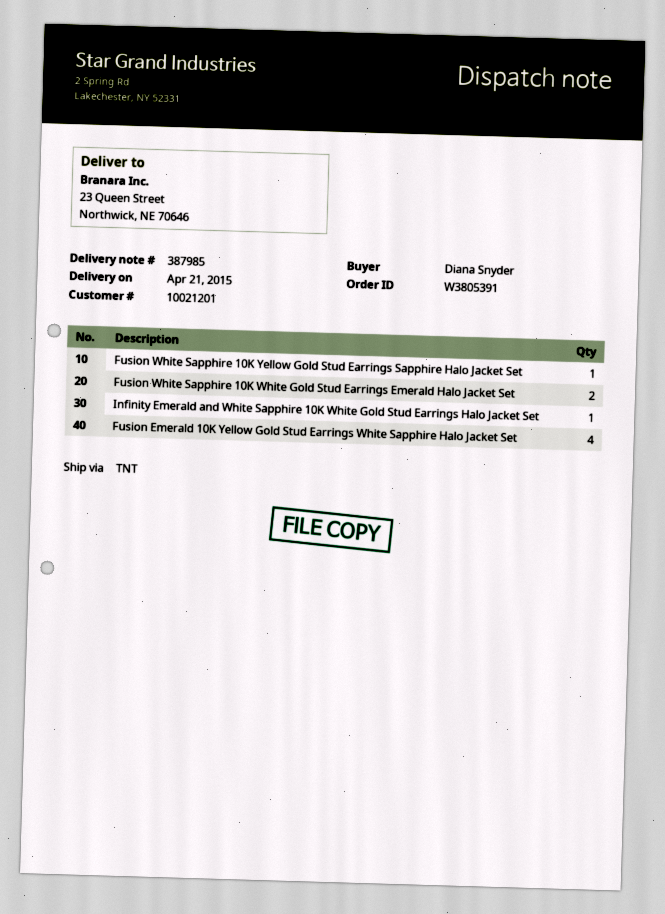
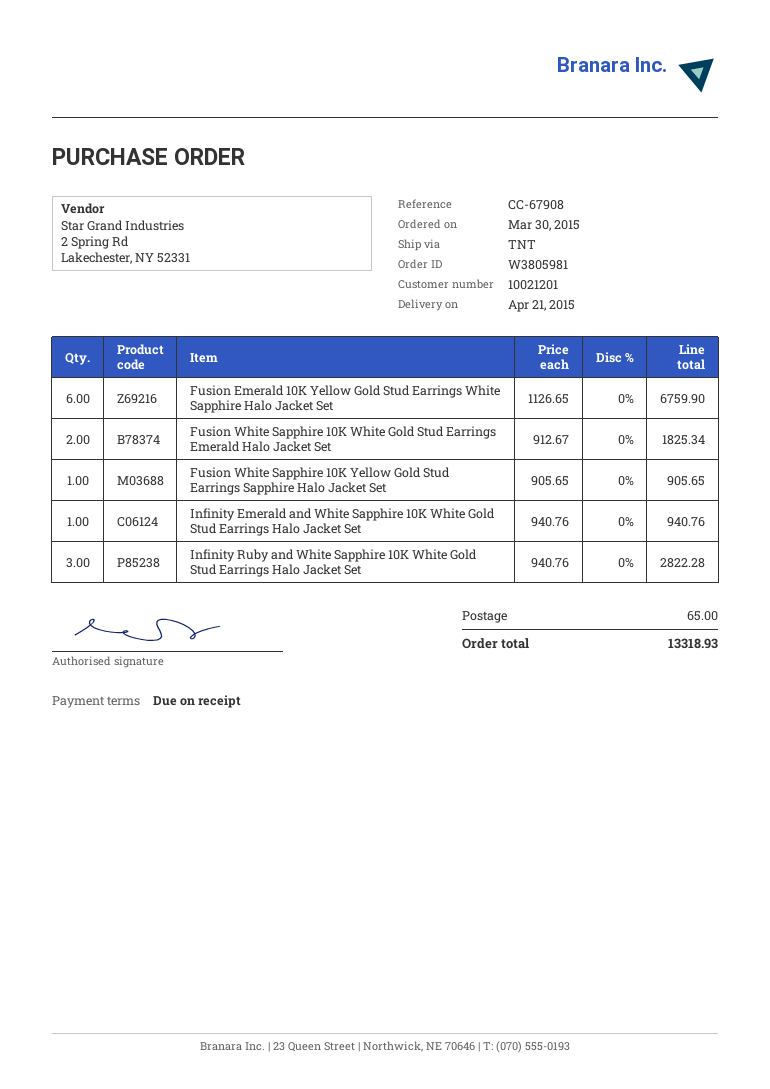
order number: W3805391 -> W3805981
Fusion Emerald 10K Yellow Gold Stud Earrings White Sapphire Halo Jacket Set: 4 -> 6
Infinity Ruby and White Sapphire 10K White Gold Stud Earrings Halo Jacket Set: none -> 3

